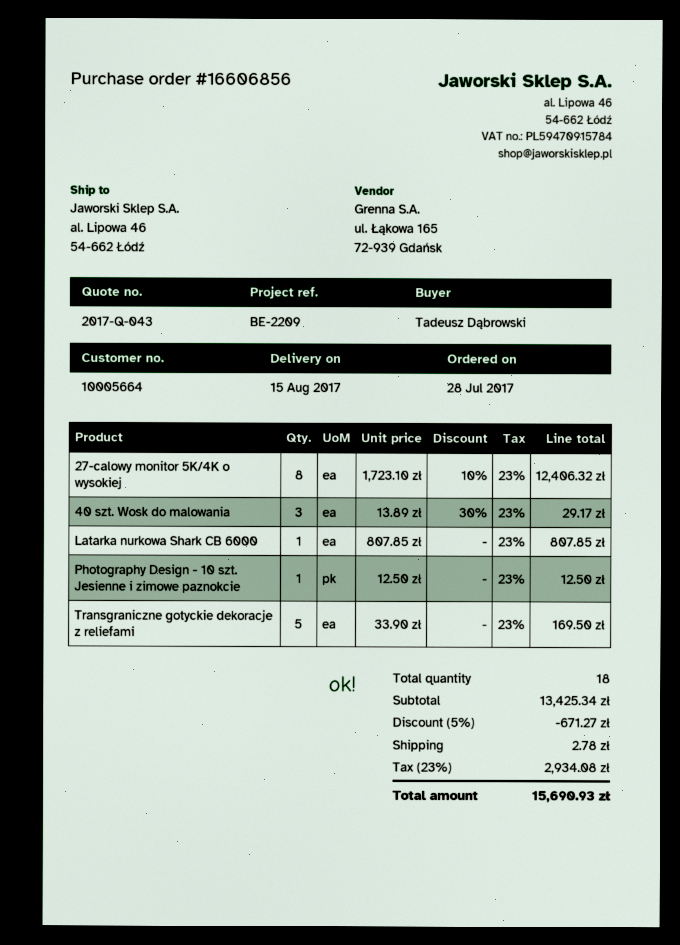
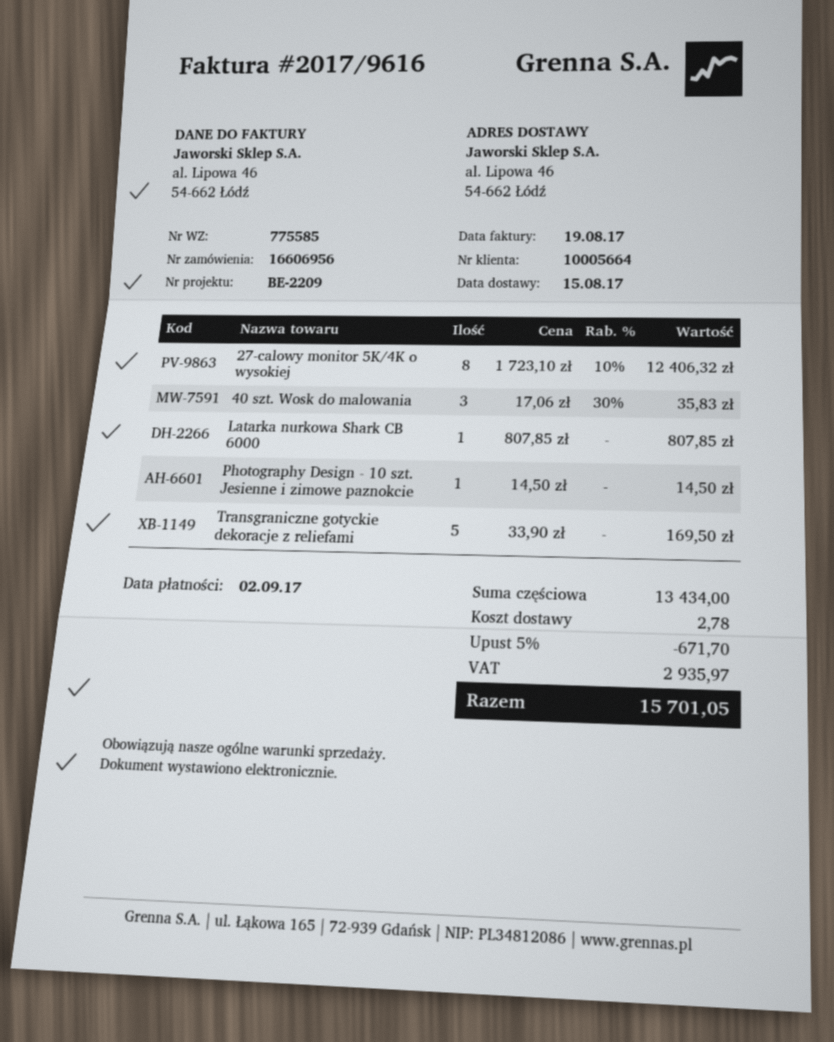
order number: 16606856 -> 16606956
40 szt. Wosk do malowania: 3 x 13.89 - 30% = 29.17 -> 3 x 17.06 - 30% = 35.83
Photography Design - 10 szt. Jesienne i zimowe paznokcie: 1 x 12.50 = 12.50 -> 1 x 14.50 = 14.50
subtotal: 13425.34 -> 13434.00
discount: 5% = 671.27 -> 5% = 671.70
tax: 2934.08 -> 2935.97
total: 15690.93 -> 15701.05

